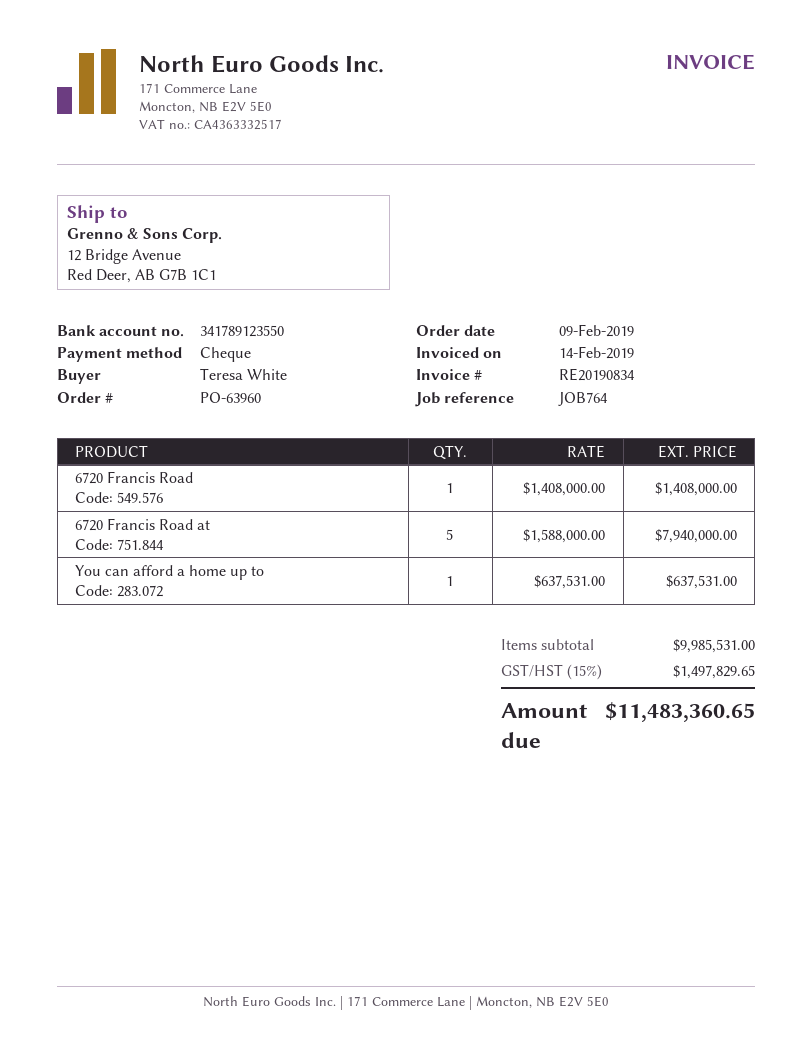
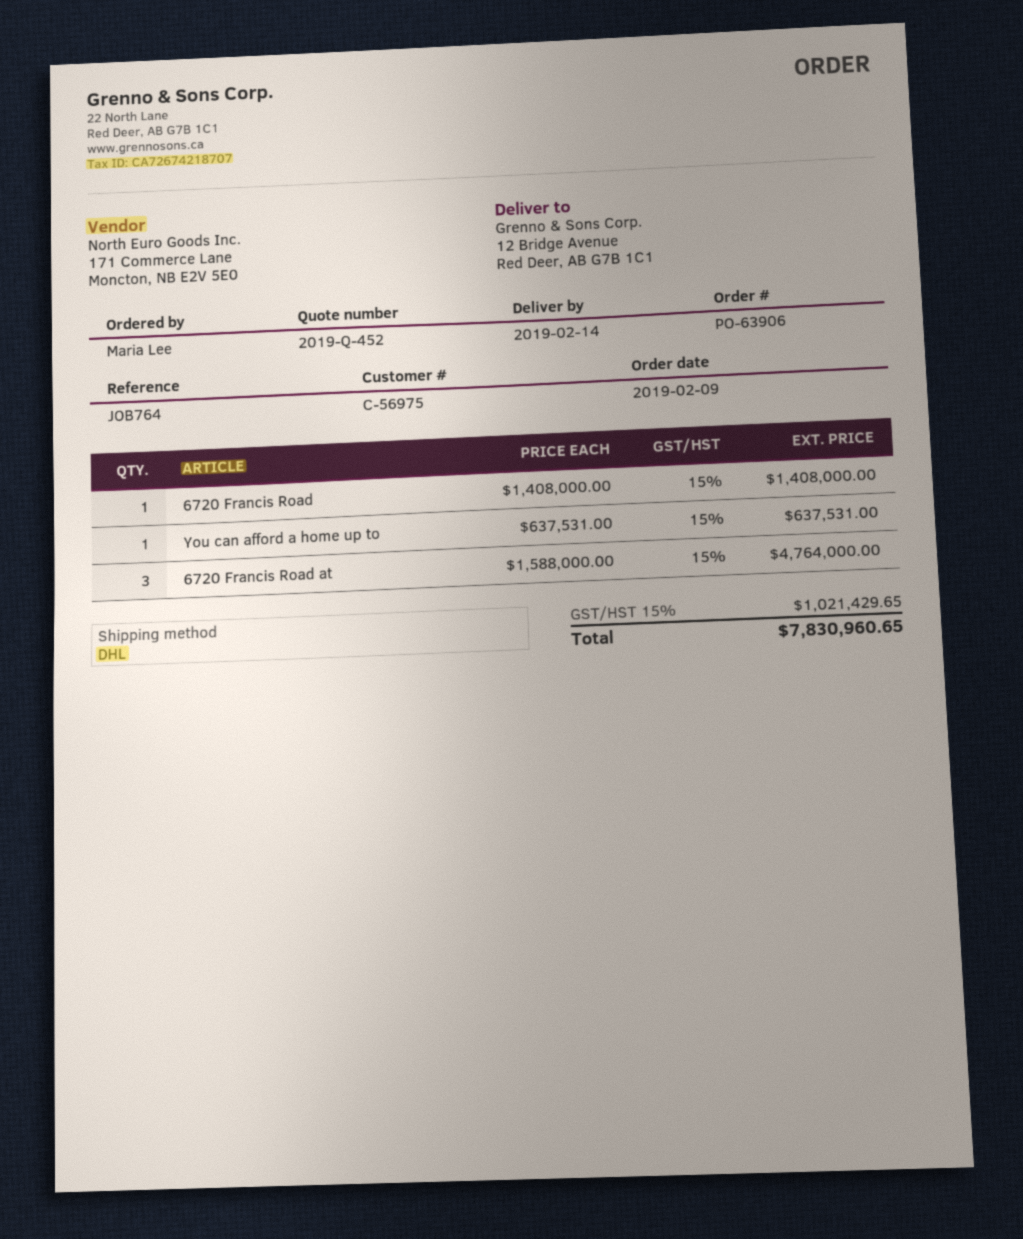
order number: PO-63960 -> PO-63906
ordered by: Teresa White -> Maria Lee
6720 Francis Road at: 5 x 1588000.00 = 7940000.00 -> 3 x 1588000.00 = 4764000.00
tax: 15% = 1497829.65 -> 15% = 1021429.65
total: 11483360.65 -> 7830960.65

